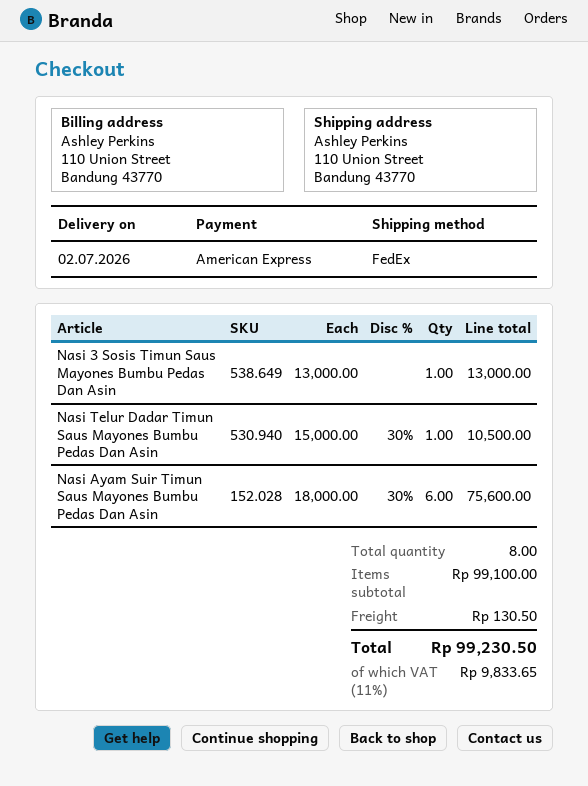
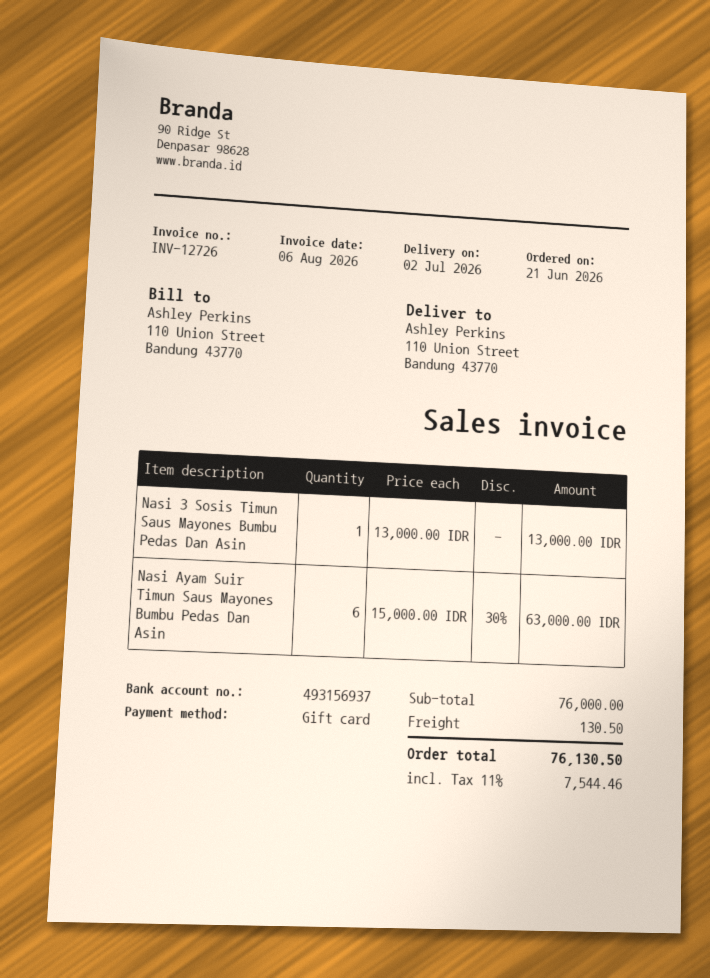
payment method: American Express -> gift card
Nasi Telur Dadar Timun Saus Mayones Bumbu Pedas Dan Asin: 1 x 15000.00 - 30% = 10500.00 -> none
Nasi Ayam Suir Timun Saus Mayones Bumbu Pedas Dan Asin: 6 x 18000.00 - 30% = 75600.00 -> 6 x 15000.00 - 30% = 63000.00
subtotal: 99100.00 -> 76000.00
tax: 11% = 9833.65 -> 11% = 7544.46
total: 99230.50 -> 76130.50

